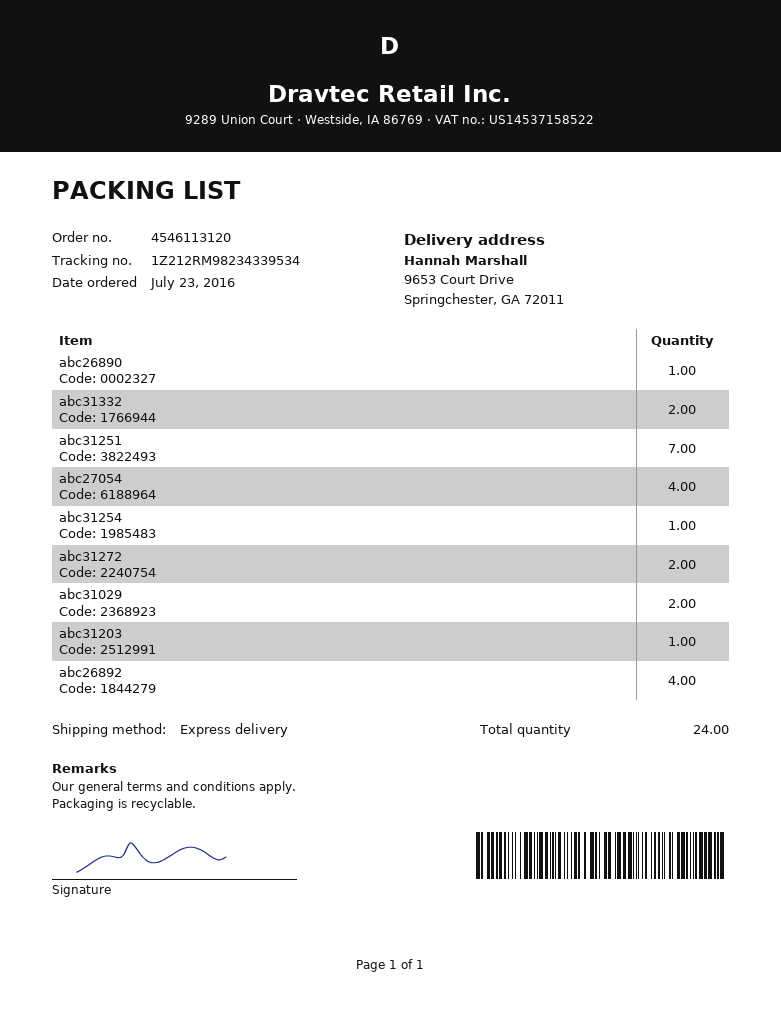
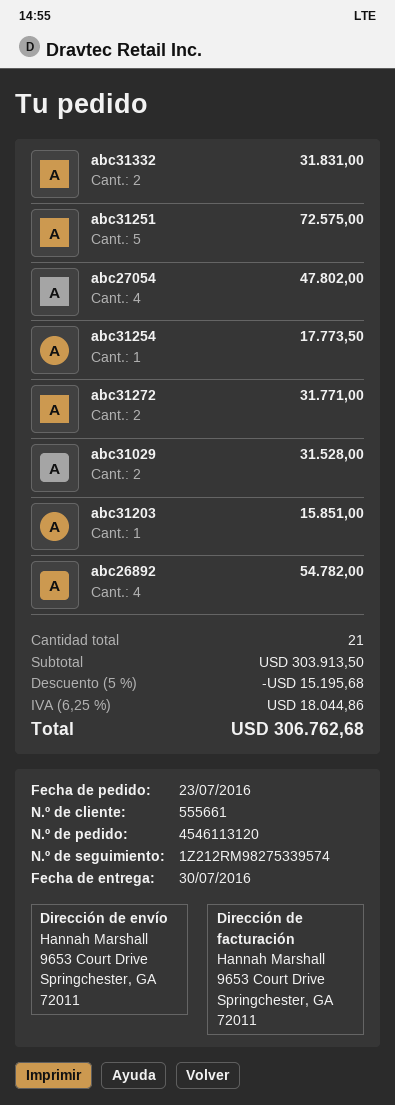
tracking number: 1Z212RM98234339534 -> 1Z212RM98275339574
abc26890: 1 -> none
abc31251: 7 -> 5
total quantity: 24 -> 21

